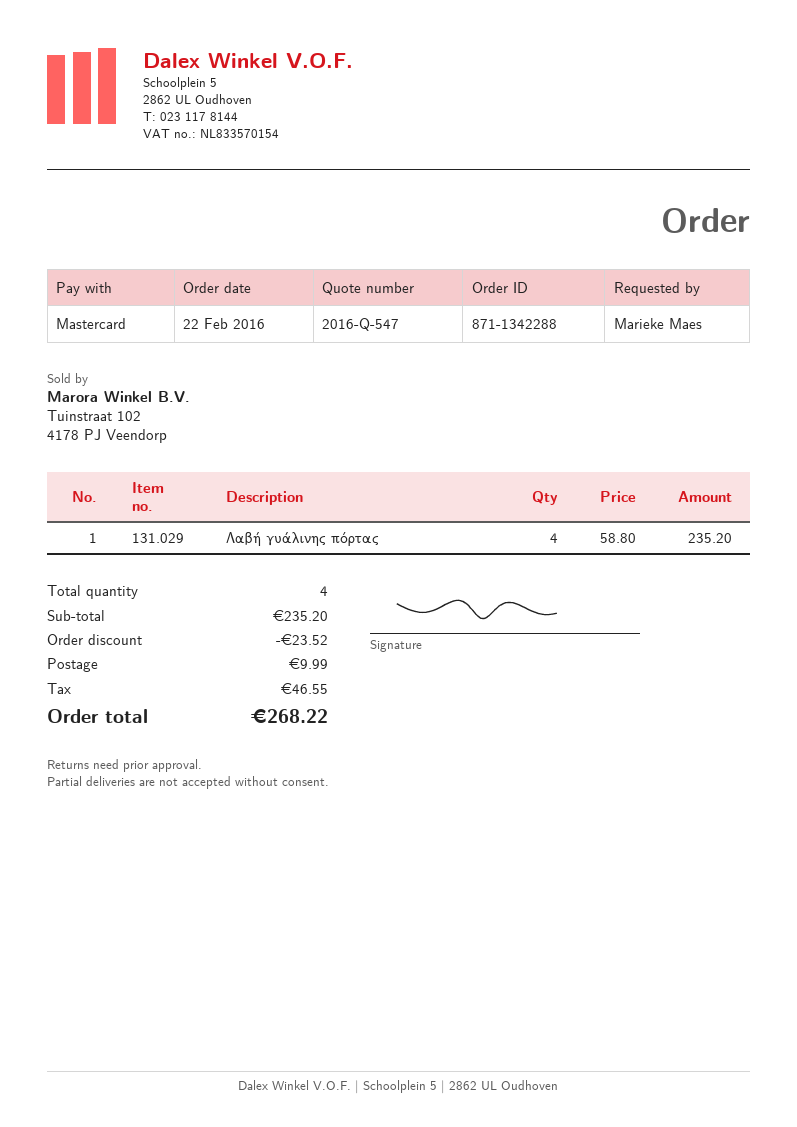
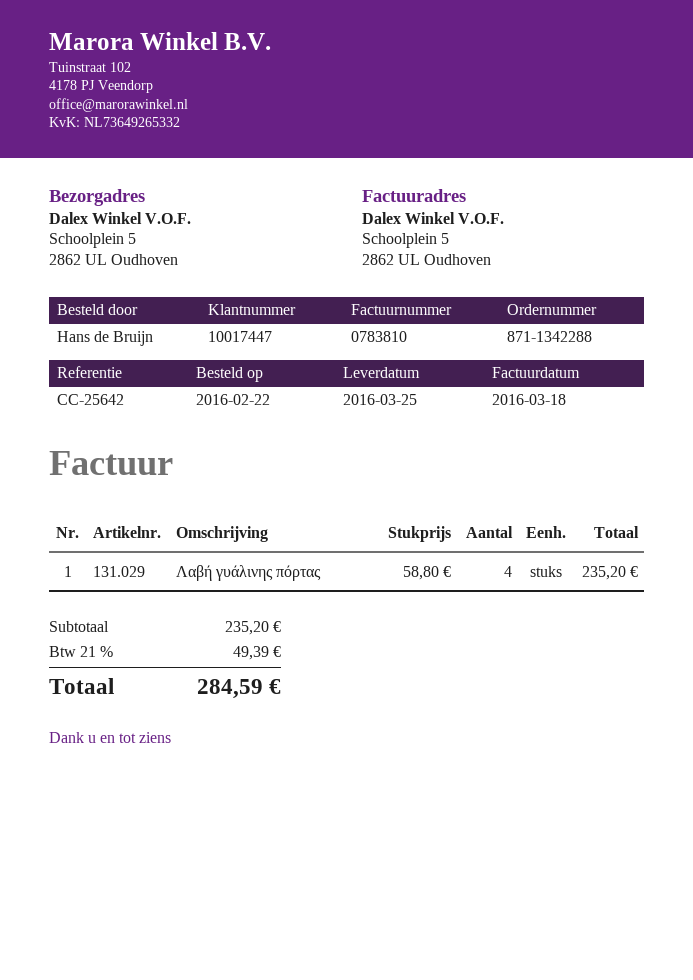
ordered by: Marieke Maes -> Hans de Bruijn
discount: 23.52 -> none
shipping: 9.99 -> none
tax: 46.55 -> 49.39
total: 268.22 -> 284.59

